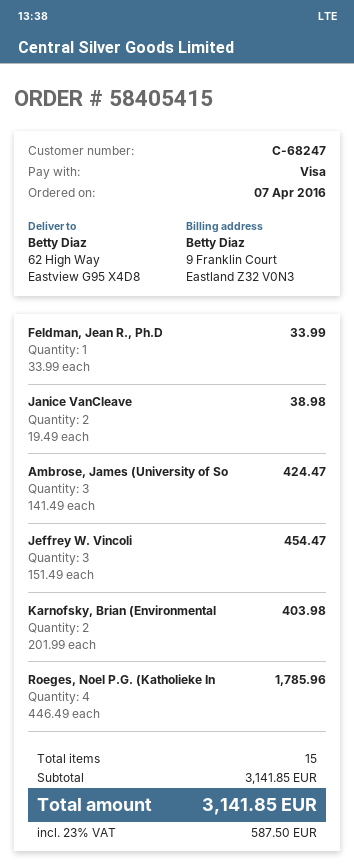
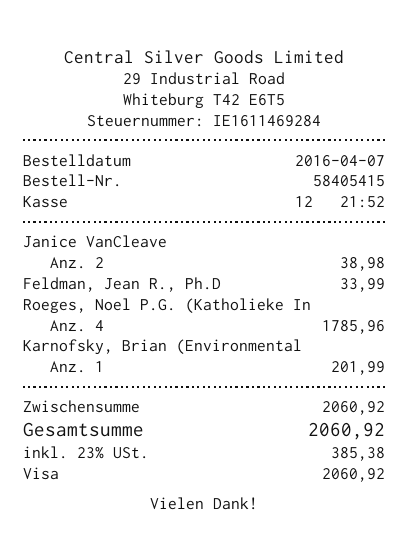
Ambrose, James (University of So: 3 for 424.47 -> none
Jeffrey W. Vincoli: 3 for 454.47 -> none
Karnofsky, Brian (Environmental: 2 for 403.98 -> 1 for 201.99
subtotal: 3141.85 -> 2060.92
tax: 23% = 587.50 -> 23% = 385.38
total: 3141.85 -> 2060.92

